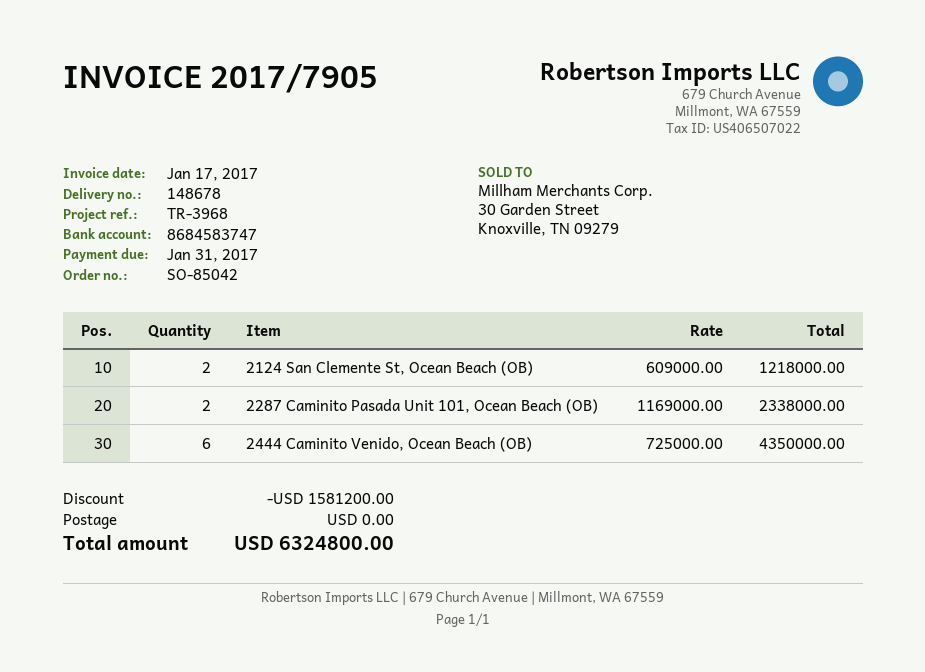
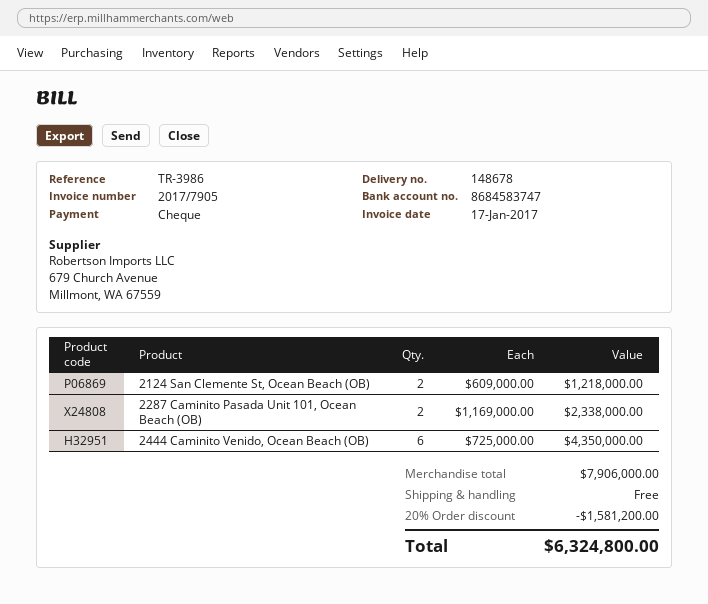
reference: TR-3968 -> TR-3986

